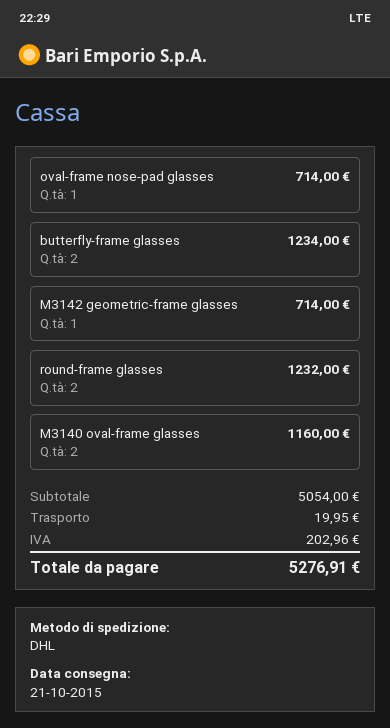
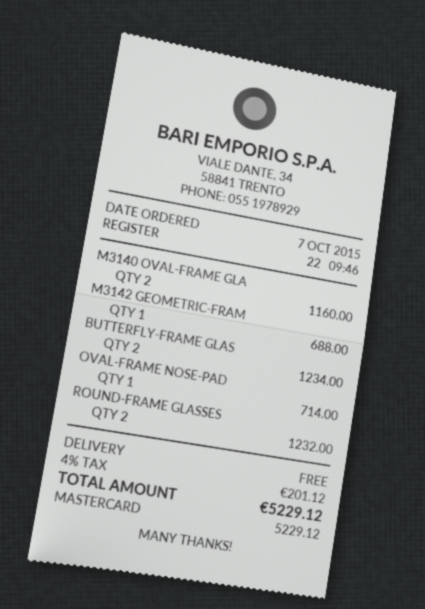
M3142 geometric-frame glasses: 1 for 714.00 -> 1 for 688.00
shipping: 19.95 -> 0.00
tax: 202.96 -> 201.12
total: 5276.91 -> 5229.12

